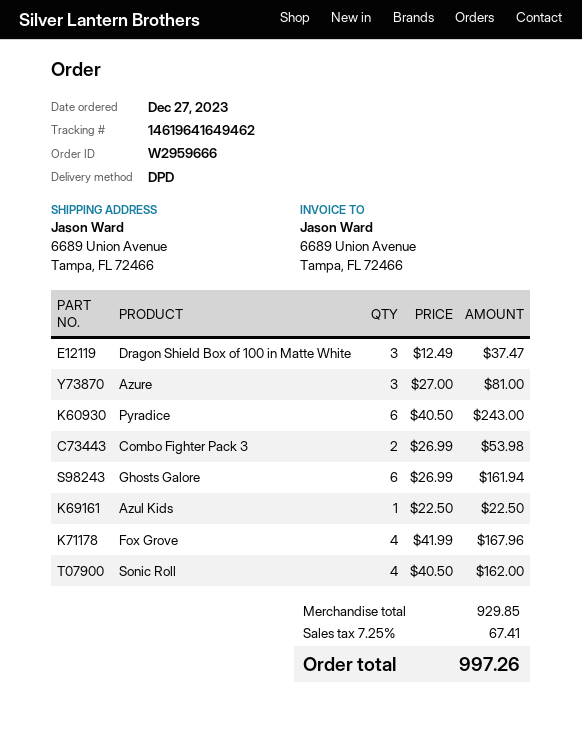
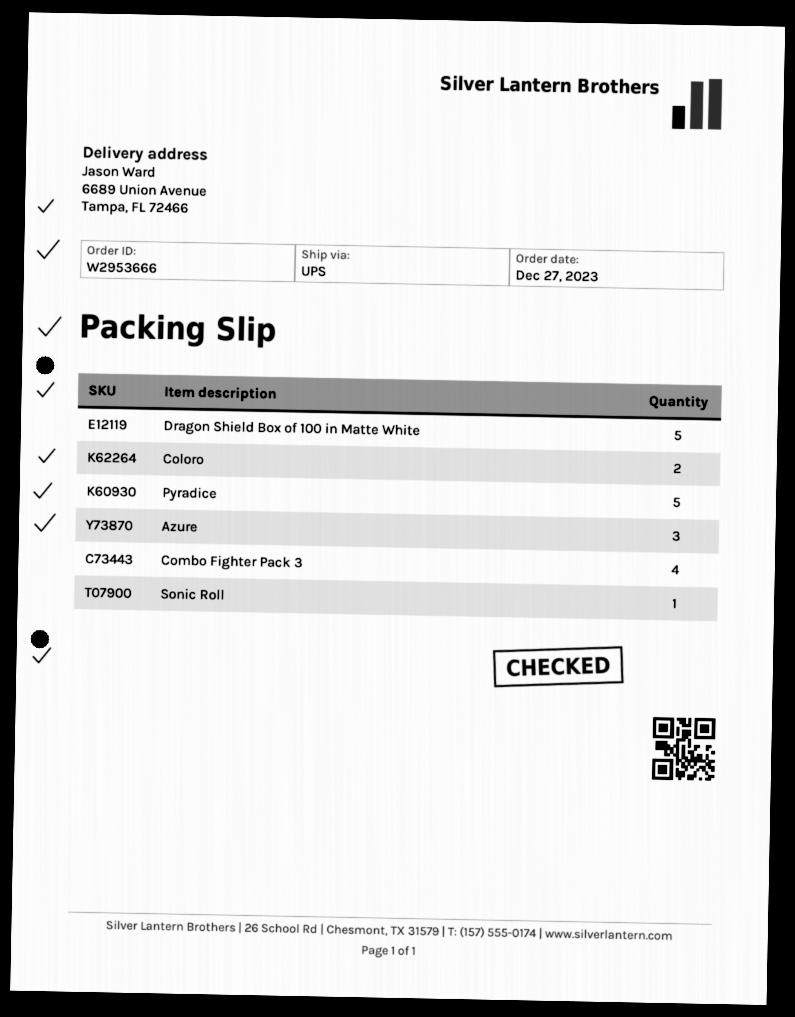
order number: W2959666 -> W2953666
shipping method: DPD -> UPS
Dragon Shield Box of 100 in Matte White: 3 -> 5
Pyradice: 6 -> 5
Combo Fighter Pack 3: 2 -> 4
Ghosts Galore: 6 -> none
Azul Kids: 1 -> none
Fox Grove: 4 -> none
Sonic Roll: 4 -> 1
Coloro: none -> 2

